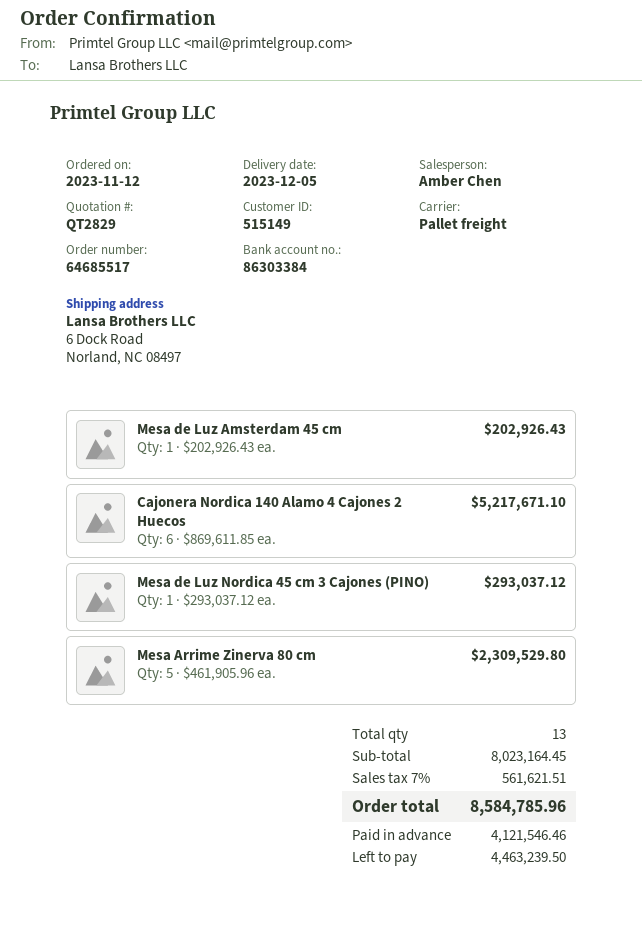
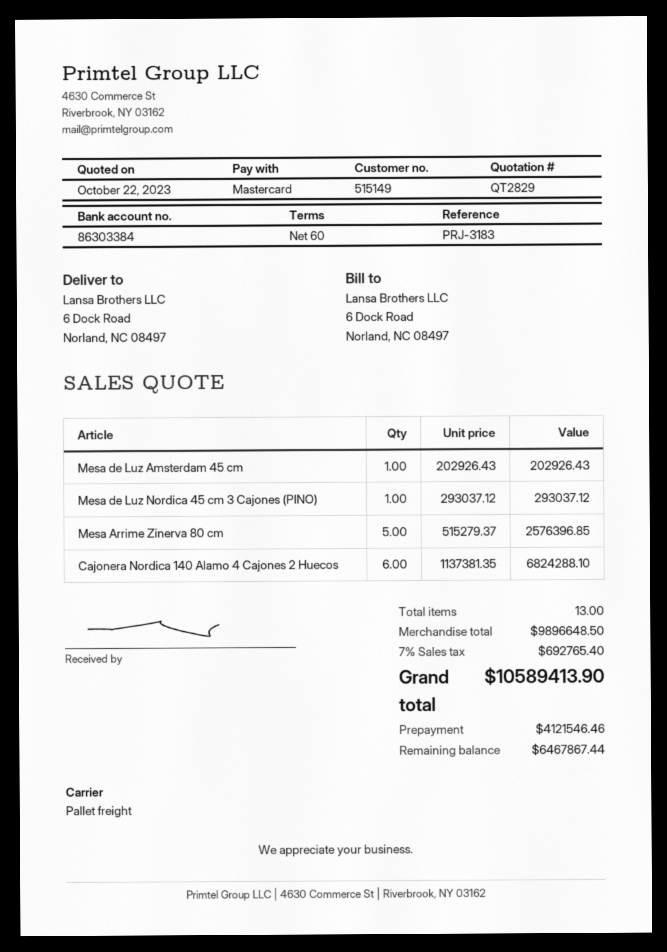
Cajonera Nordica 140 Alamo 4 Cajones 2 Huecos: 6 x 869611.85 = 5217671.10 -> 6 x 1137381.35 = 6824288.10
Mesa Arrime Zinerva 80 cm: 5 x 461905.96 = 2309529.80 -> 5 x 515279.37 = 2576396.85
subtotal: 8023164.45 -> 9896648.50
tax: 7% = 561621.51 -> 7% = 692765.40
total: 8584785.96 -> 10589413.90
balance: 4463239.50 -> 6467867.44

